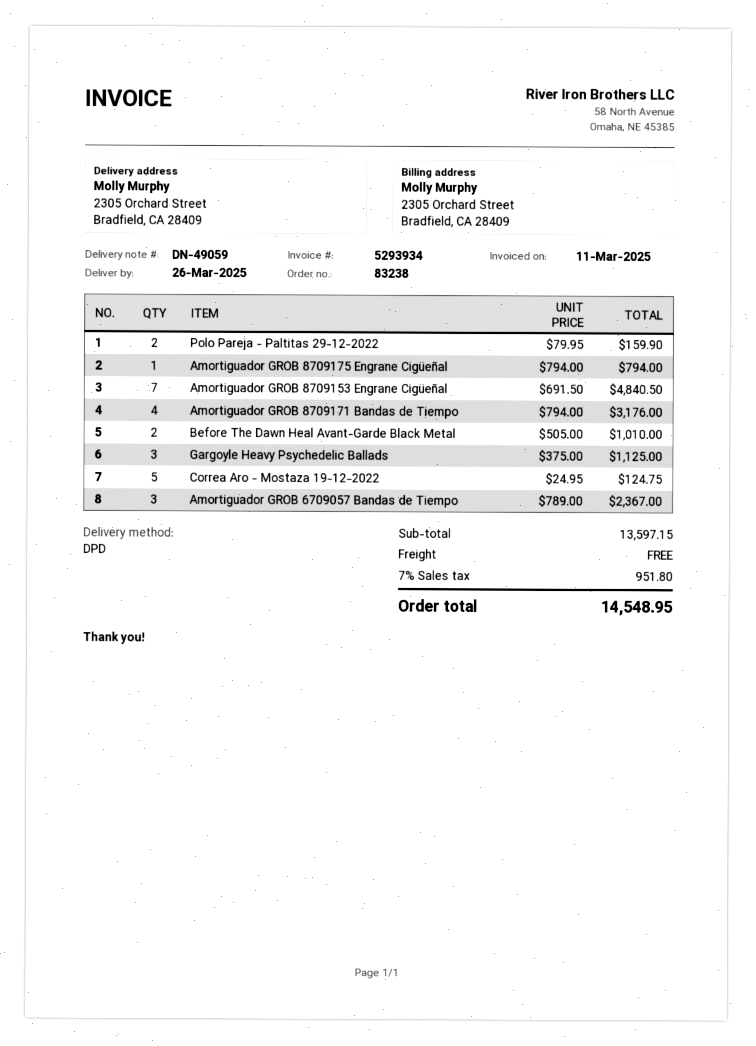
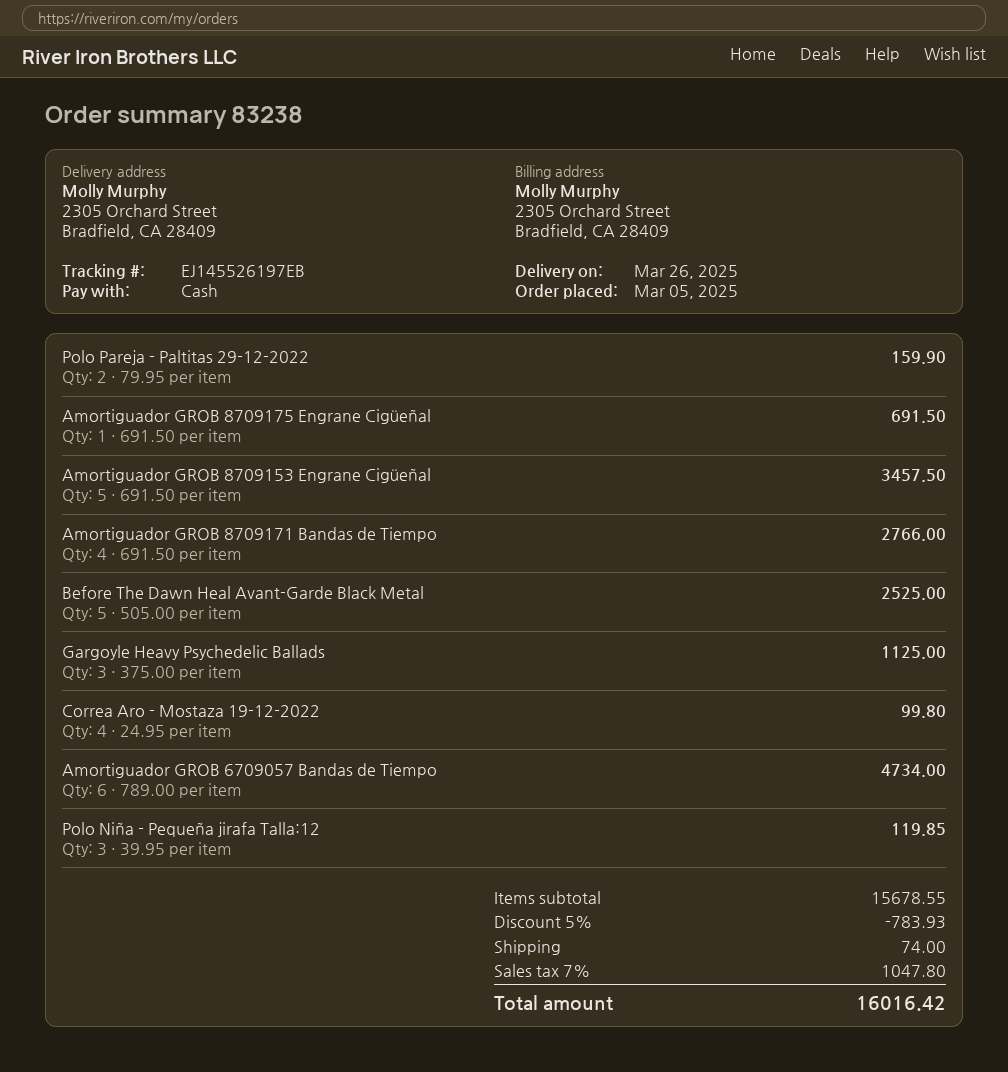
Amortiguador GROB 8709175 Engrane Cigüeñal: 1 x 794.00 = 794.00 -> 1 x 691.50 = 691.50
Amortiguador GROB 8709153 Engrane Cigüeñal: 7 x 691.50 = 4840.50 -> 5 x 691.50 = 3457.50
Amortiguador GROB 8709171 Bandas de Tiempo: 4 x 794.00 = 3176.00 -> 4 x 691.50 = 2766.00
Before The Dawn Heal Avant-Garde Black Metal: 2 x 505.00 = 1010.00 -> 5 x 505.00 = 2525.00
Correa Aro - Mostaza 19-12-2022: 5 x 24.95 = 124.75 -> 4 x 24.95 = 99.80
Amortiguador GROB 6709057 Bandas de Tiempo: 3 x 789.00 = 2367.00 -> 6 x 789.00 = 4734.00
Polo Niña - Pequeña jirafa Talla:12: none -> 3 x 39.95 = 119.85
subtotal: 13597.15 -> 15678.55
discount: none -> 5% = 783.93
shipping: 0.00 -> 74.00
tax: 7% = 951.80 -> 7% = 1047.80
total: 14548.95 -> 16016.42

